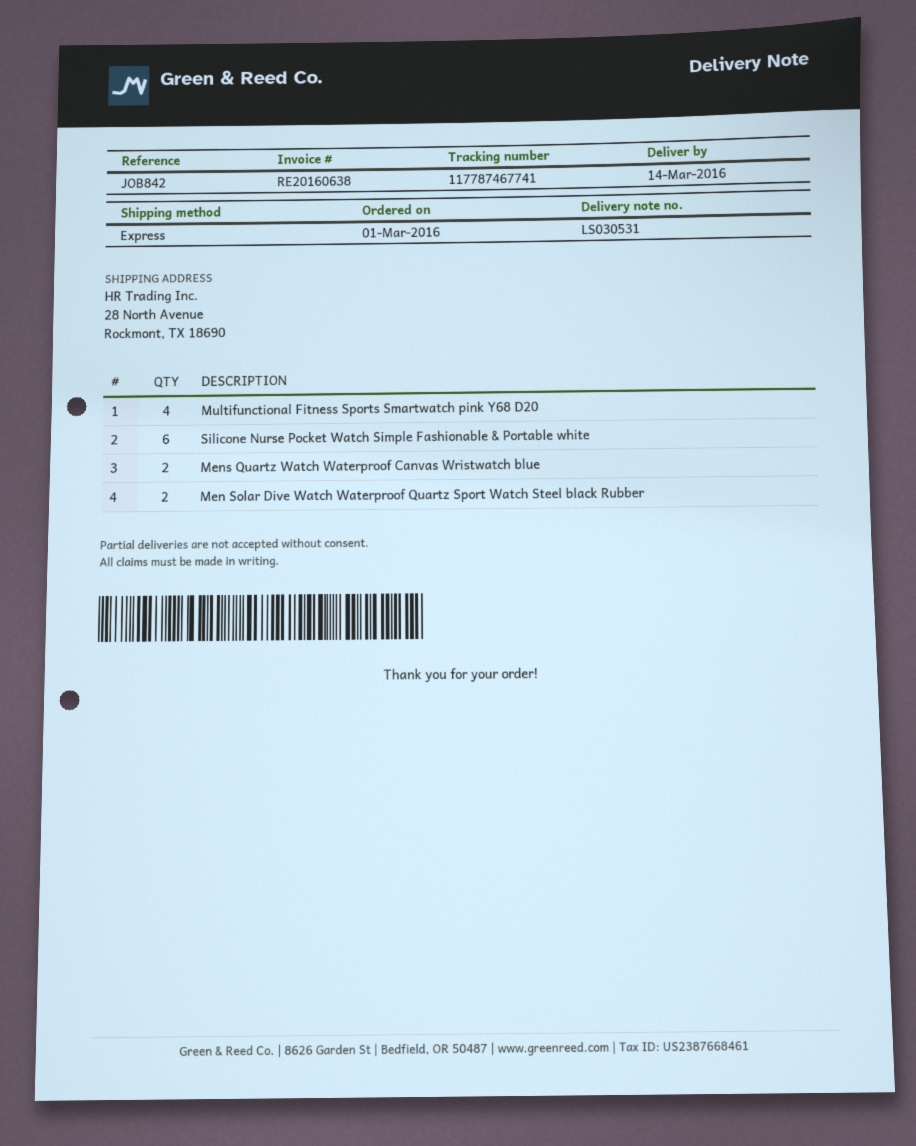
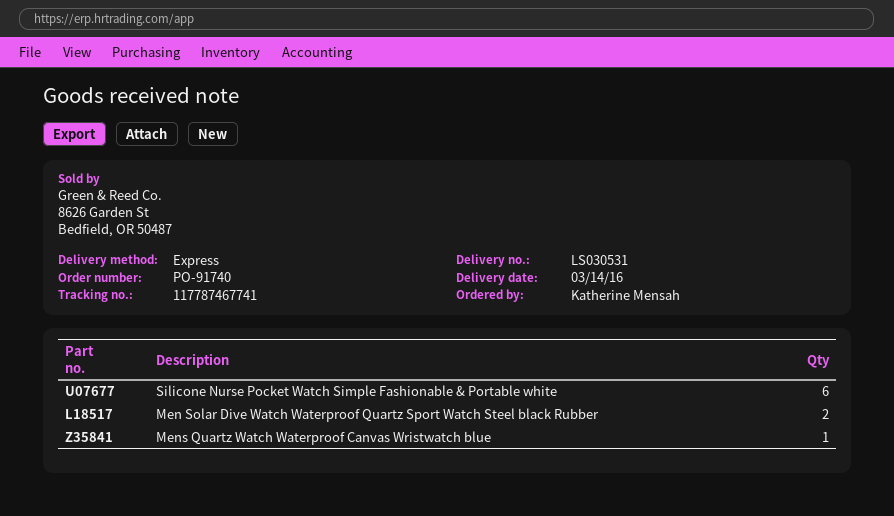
Multifunctional Fitness Sports Smartwatch pink Y68 D20: 4 -> none
Mens Quartz Watch Waterproof Canvas Wristwatch blue: 2 -> 1

